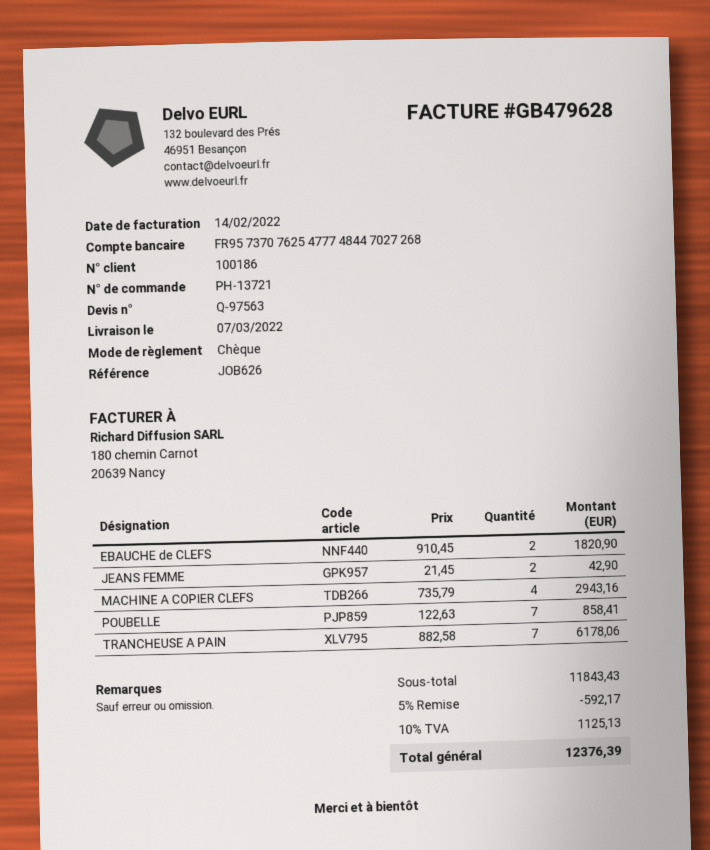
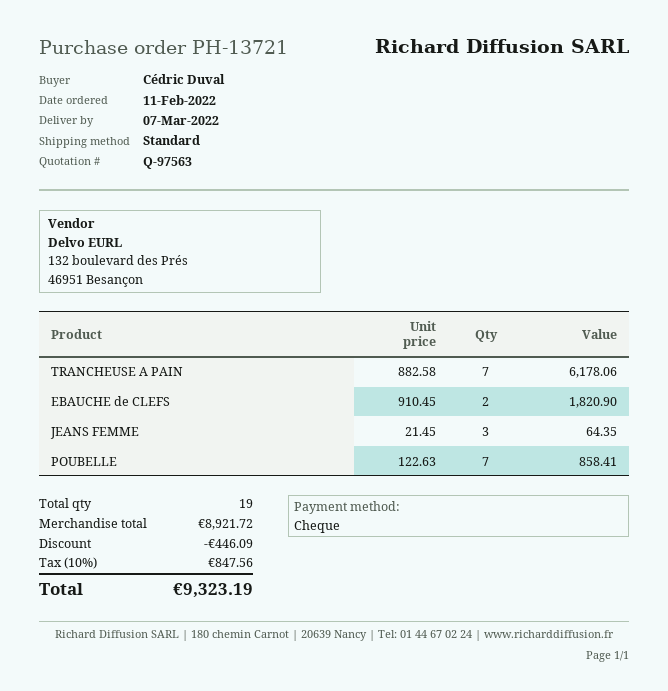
JEANS FEMME: 2 x 21.45 = 42.90 -> 3 x 21.45 = 64.35
MACHINE A COPIER CLEFS: 4 x 735.79 = 2943.16 -> none
subtotal: 11843.43 -> 8921.72
discount: 592.17 -> 446.09
tax: 10% = 1125.13 -> 10% = 847.56
total: 12376.39 -> 9323.19

